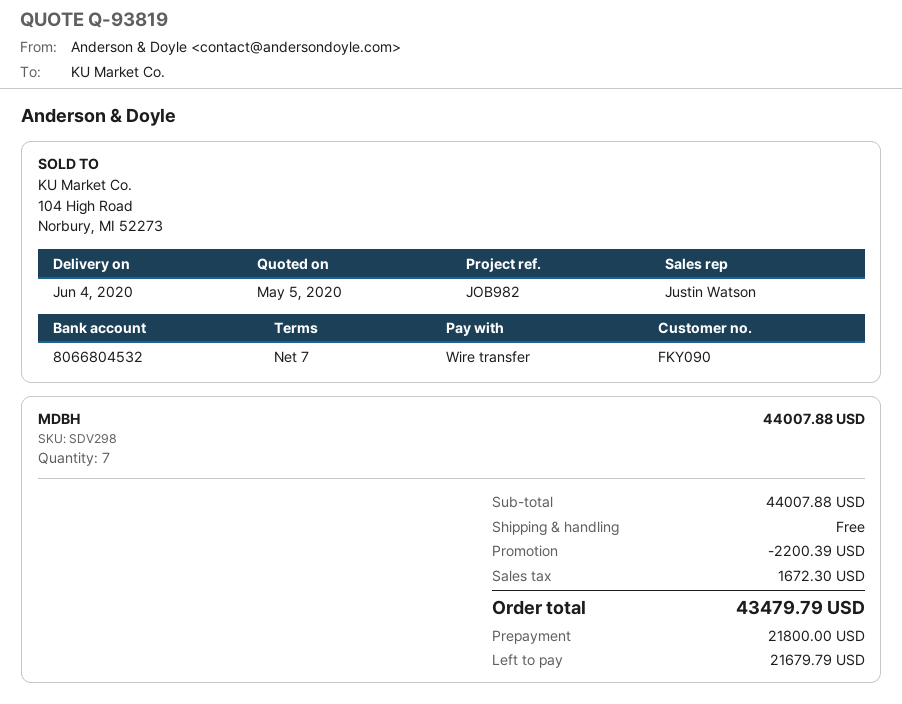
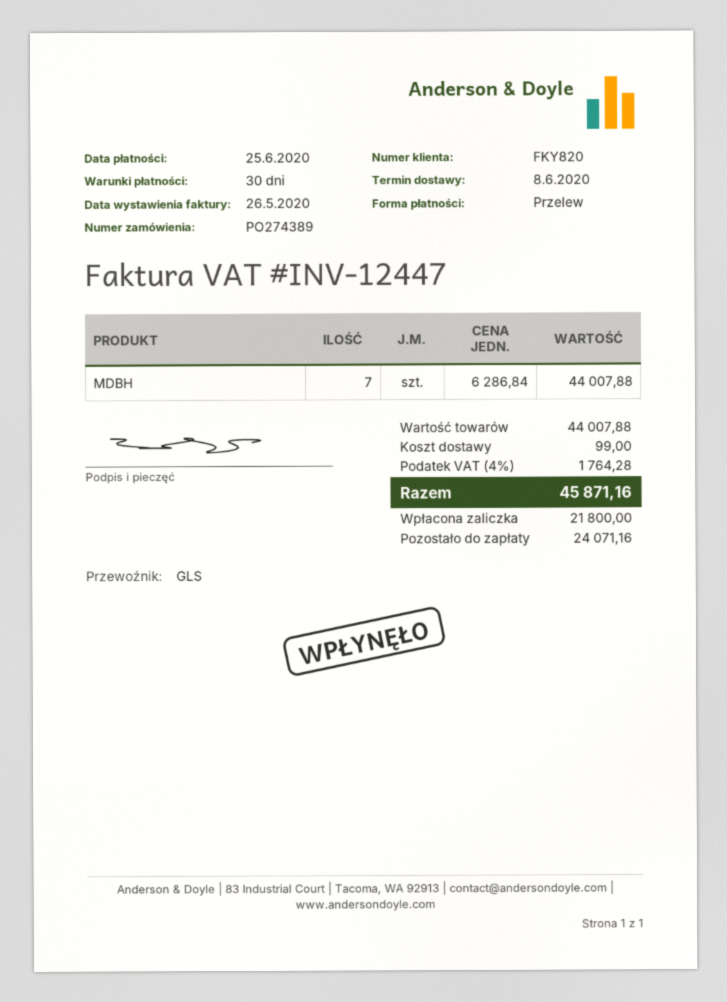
delivery date: 2020-06-04 -> 2020-06-08
payment terms: 7 days -> 30 days
customer number: FKY090 -> FKY820
discount: 2200.39 -> none
shipping: 0.00 -> 99.00
tax: 1672.30 -> 1764.28
total: 43479.79 -> 45871.16
balance: 21679.79 -> 24071.16

